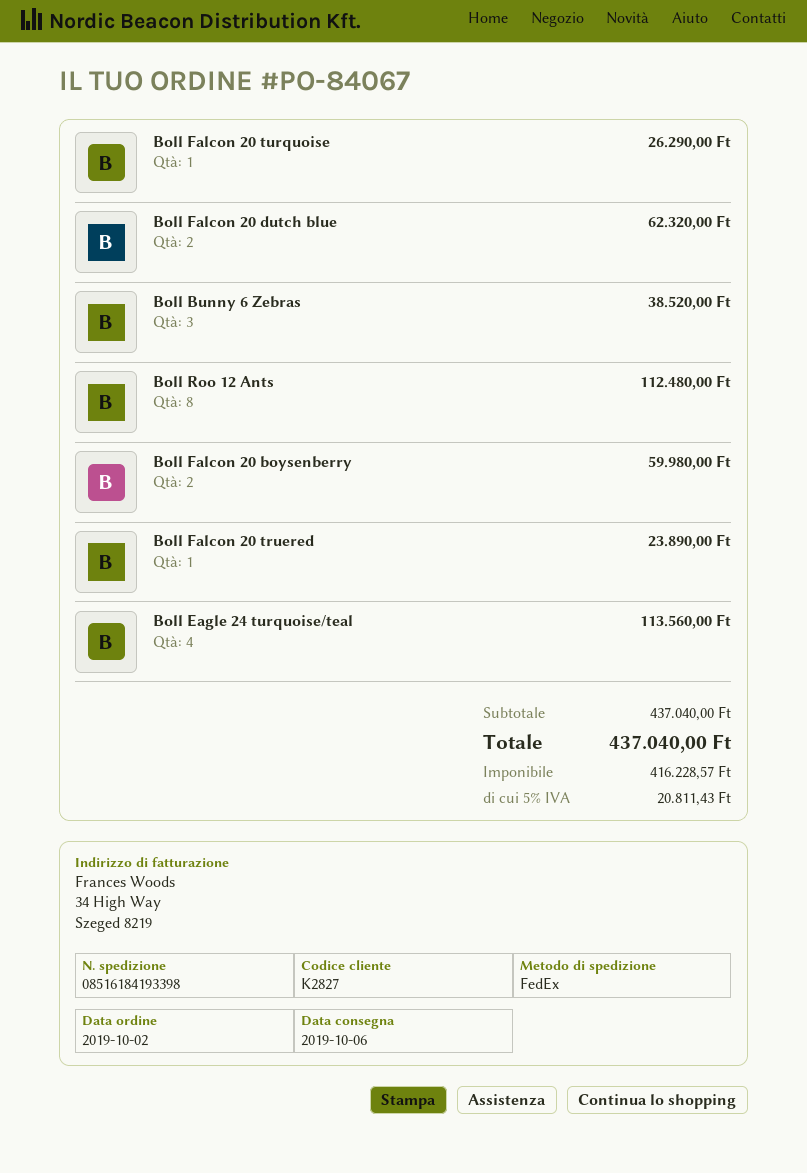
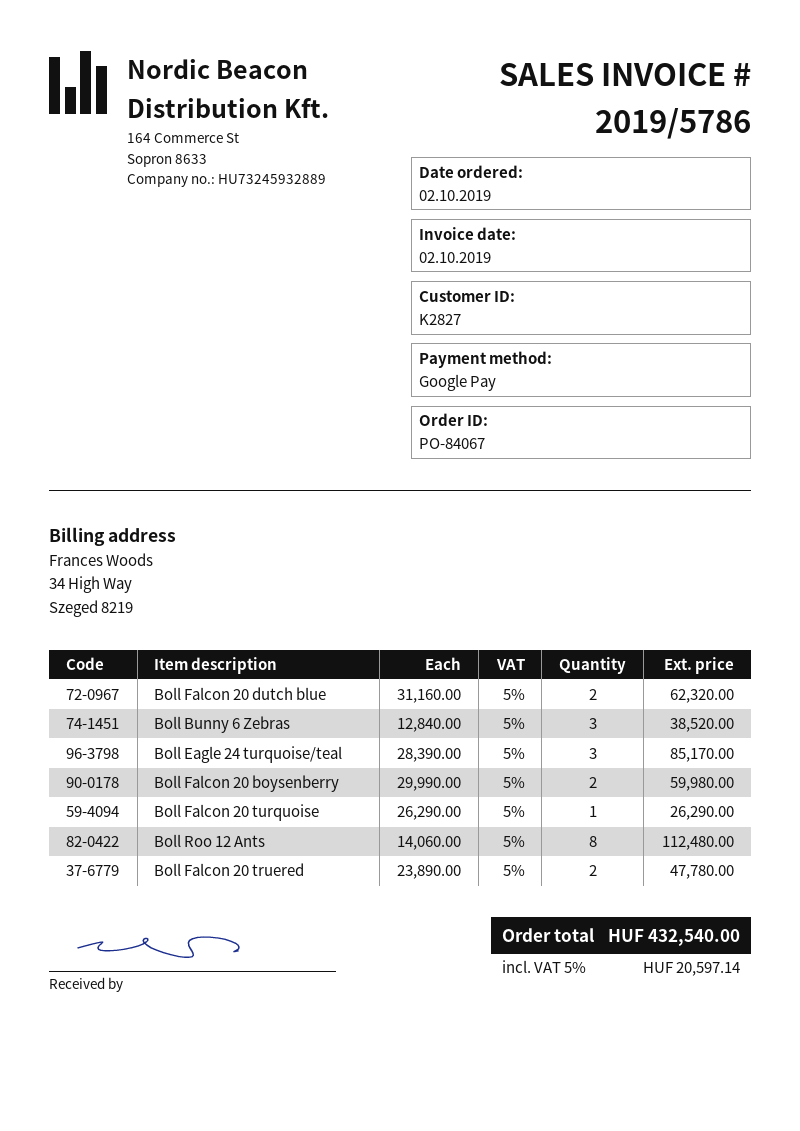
Boll Falcon 20 truered: 1 for 23890.00 -> 2 for 47780.00
Boll Eagle 24 turquoise/teal: 4 for 113560.00 -> 3 for 85170.00
tax: 5% = 20811.43 -> 5% = 20597.14
total: 437040.00 -> 432540.00

